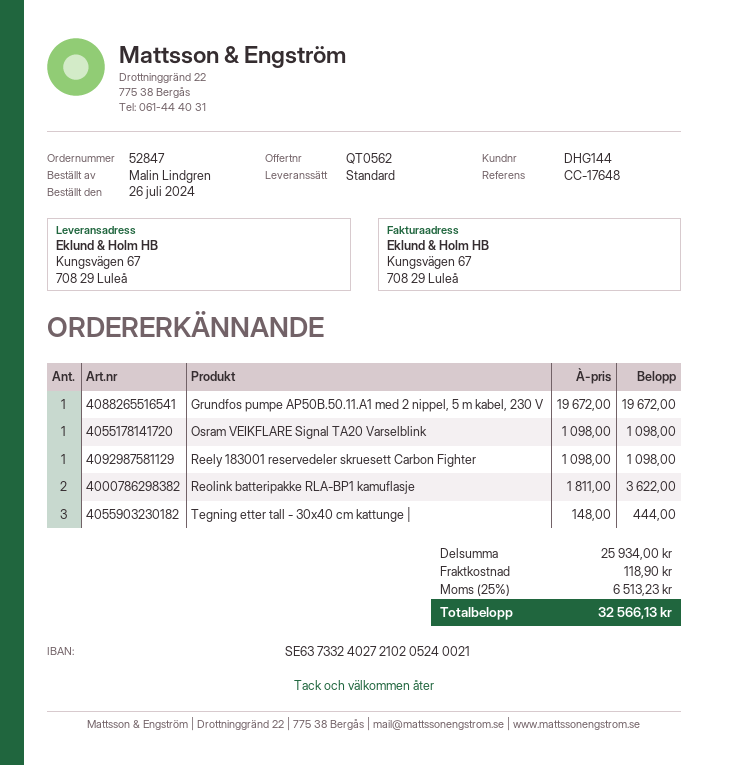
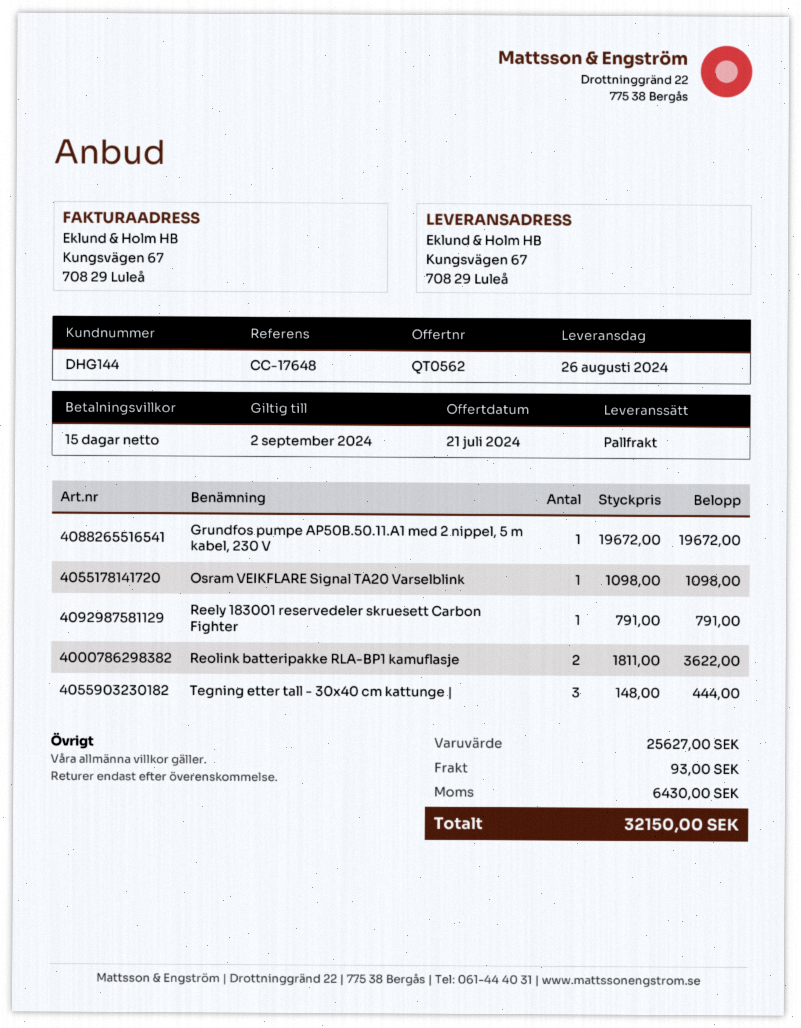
shipping method: standard -> pallet freight
Reely 183001 reservedeler skruesett Carbon Fighter: 1 x 1098.00 = 1098.00 -> 1 x 791.00 = 791.00
subtotal: 25934.00 -> 25627.00
shipping: 118.90 -> 93.00
tax: 6513.23 -> 6430.00
total: 32566.13 -> 32150.00

